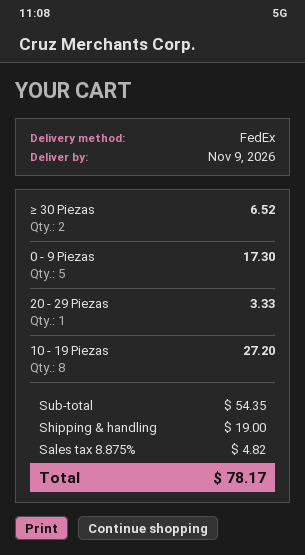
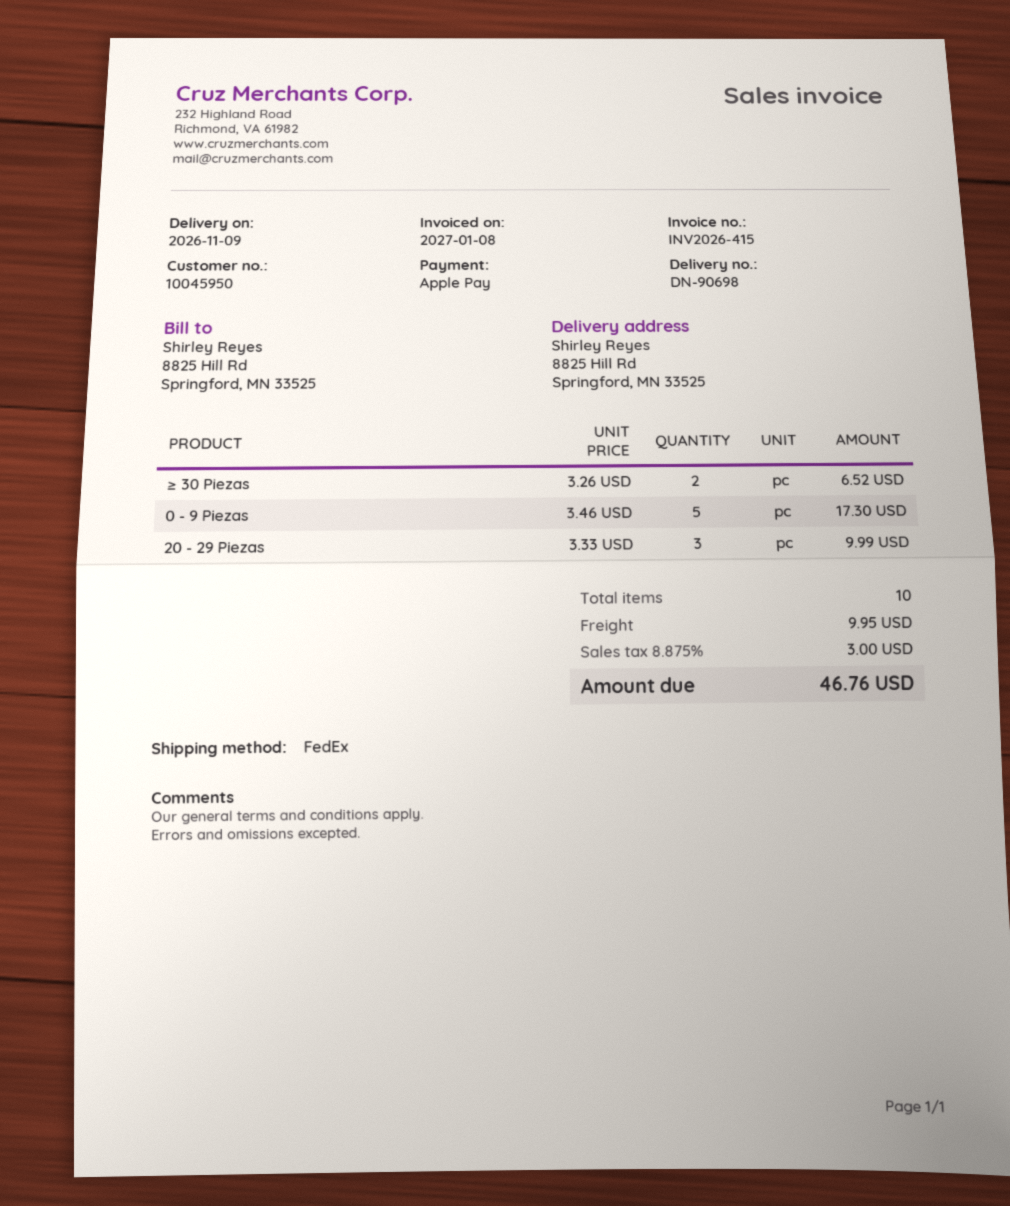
20 - 29 Piezas: 1 for 3.33 -> 3 for 9.99
10 - 19 Piezas: 8 for 27.20 -> none
shipping: 19.00 -> 9.95
tax: 8.875% = 4.82 -> 8.875% = 3.00
total: 78.17 -> 46.76

